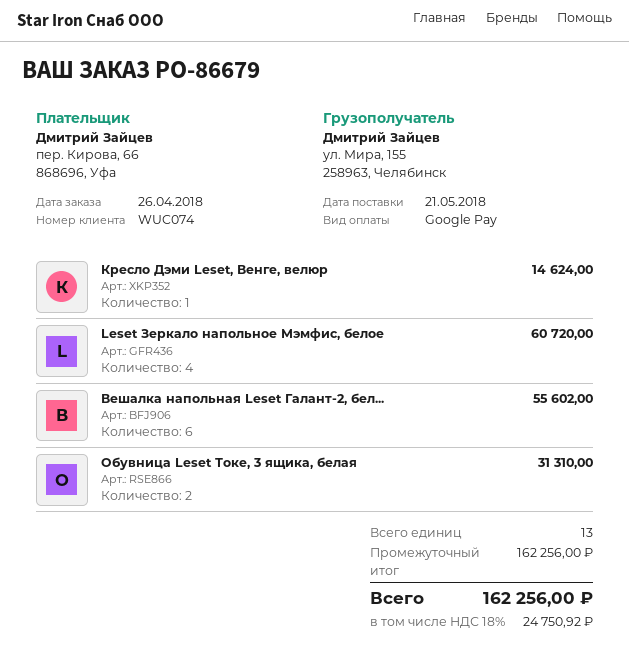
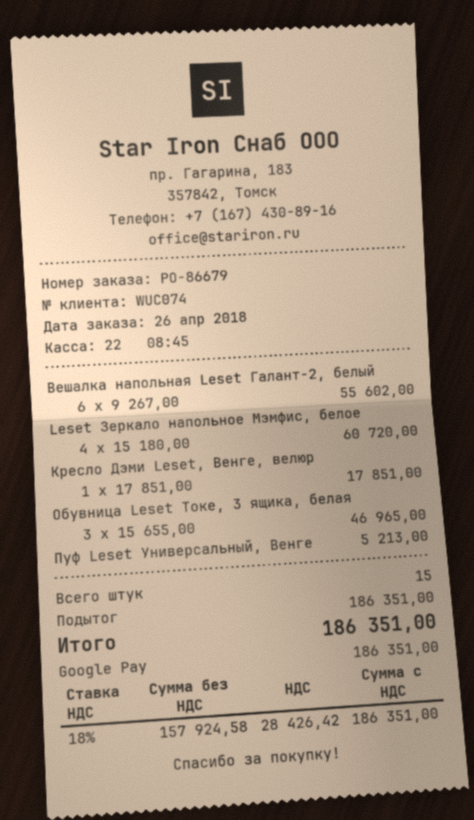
Кресло Дэми Leset, Венге, велюр: 1 for 14624.00 -> 1 for 17851.00
Обувница Leset Токе, 3 ящика, белая: 2 for 31310.00 -> 3 for 46965.00
Пуф Leset Универсальный, Венге: none -> 1 for 5213.00
total quantity: 13 -> 15
subtotal: 162256.00 -> 186351.00
tax: 18% = 24750.92 -> 18% = 28426.42
total: 162256.00 -> 186351.00

